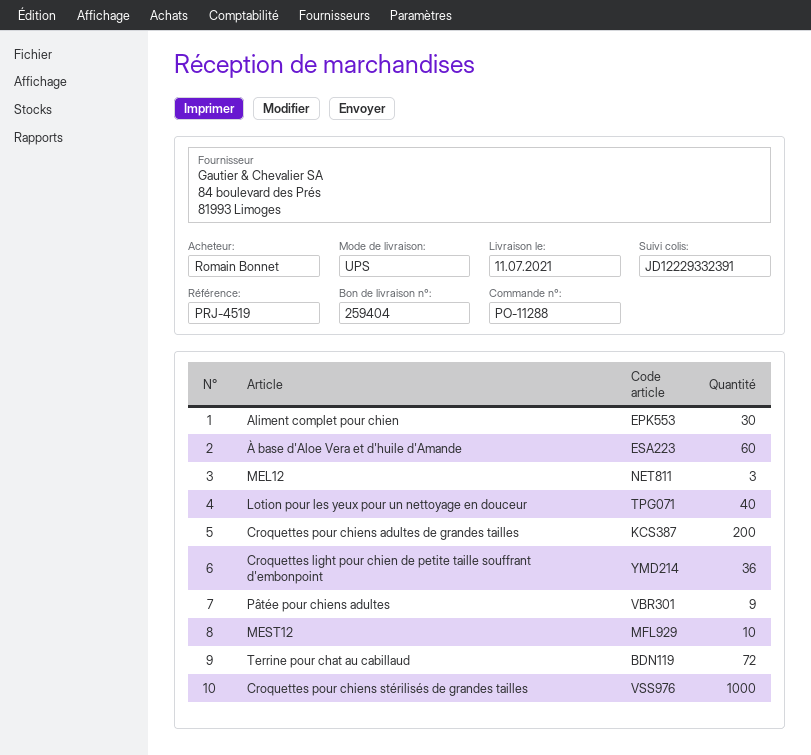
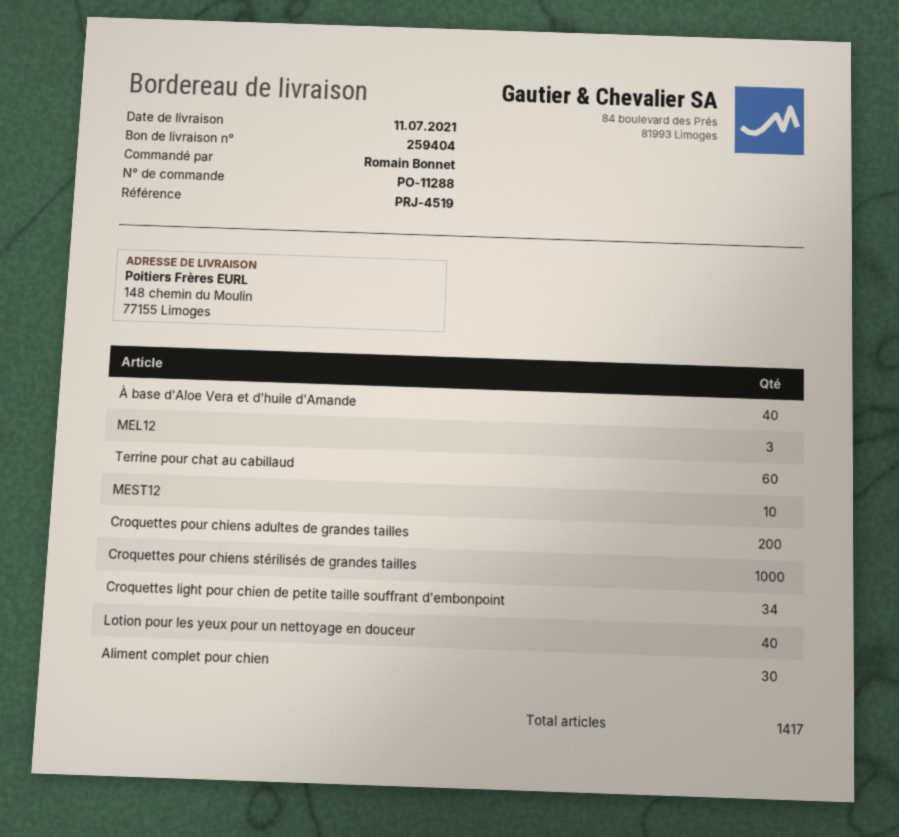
À base d'Aloe Vera et d'huile d'Amande: 60 -> 40
Croquettes light pour chien de petite taille souffrant d'embonpoint: 36 -> 34
Pâtée pour chiens adultes: 9 -> none
Terrine pour chat au cabillaud: 72 -> 60

